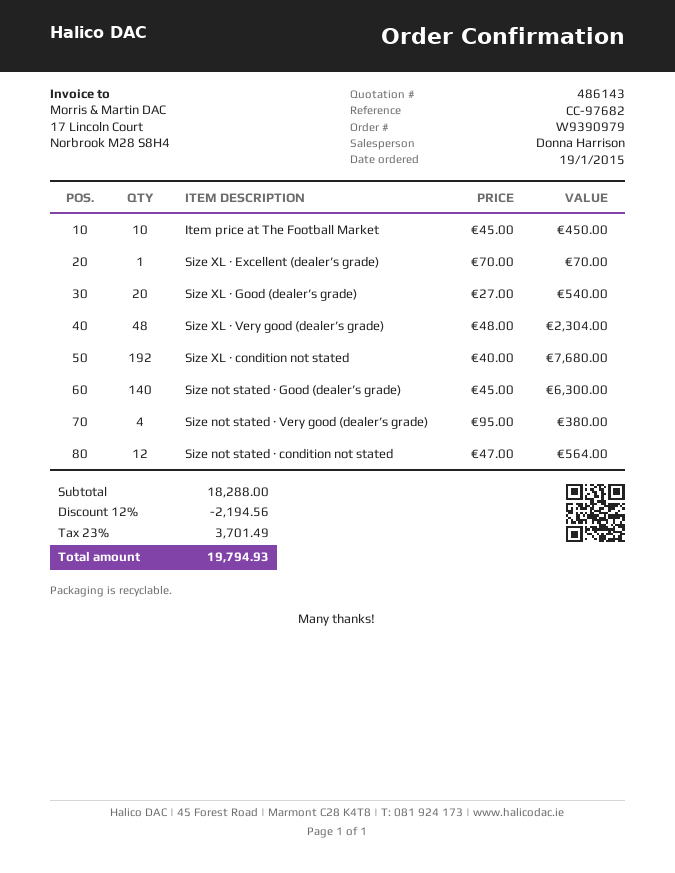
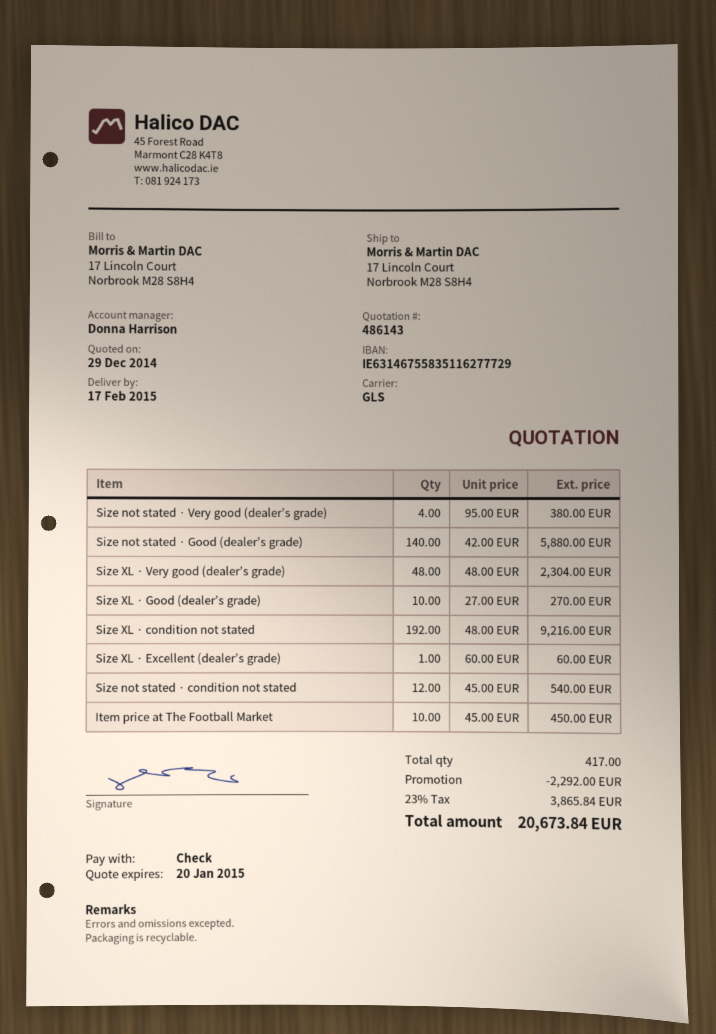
Size XL · Excellent (dealer’s grade): 1 x 70.00 = 70.00 -> 1 x 60.00 = 60.00
Size XL · Good (dealer’s grade): 20 x 27.00 = 540.00 -> 10 x 27.00 = 270.00
Size XL · condition not stated: 192 x 40.00 = 7680.00 -> 192 x 48.00 = 9216.00
Size not stated · Good (dealer’s grade): 140 x 45.00 = 6300.00 -> 140 x 42.00 = 5880.00
Size not stated · condition not stated: 12 x 47.00 = 564.00 -> 12 x 45.00 = 540.00
discount: 2194.56 -> 2292.00
tax: 23% = 3701.49 -> 23% = 3865.84
total: 19794.93 -> 20673.84

